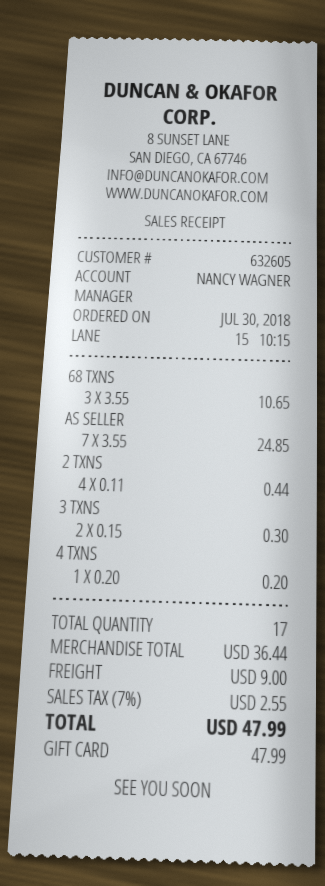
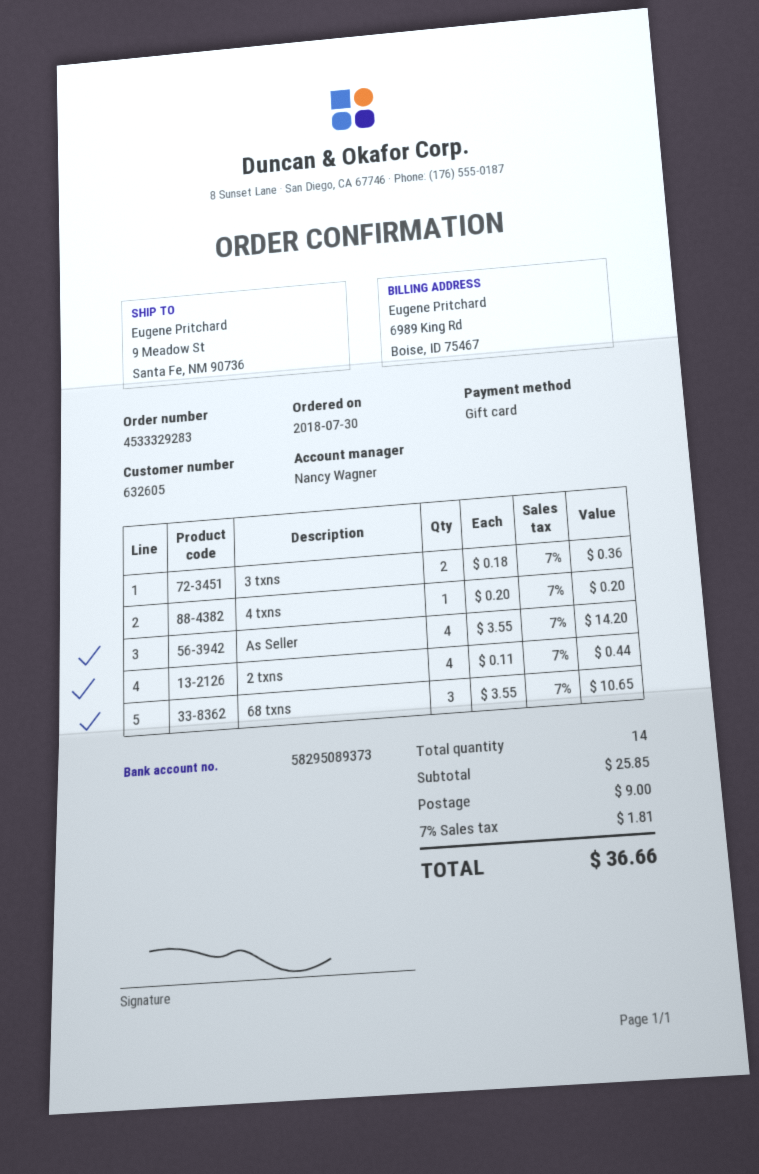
AS SELLER: 7 x 3.55 = 24.85 -> 4 x 3.55 = 14.20
3 TXNS: 2 x 0.15 = 0.30 -> 2 x 0.18 = 0.36
total quantity: 17 -> 14
subtotal: 36.44 -> 25.85
tax: 7% = 2.55 -> 7% = 1.81
total: 47.99 -> 36.66

